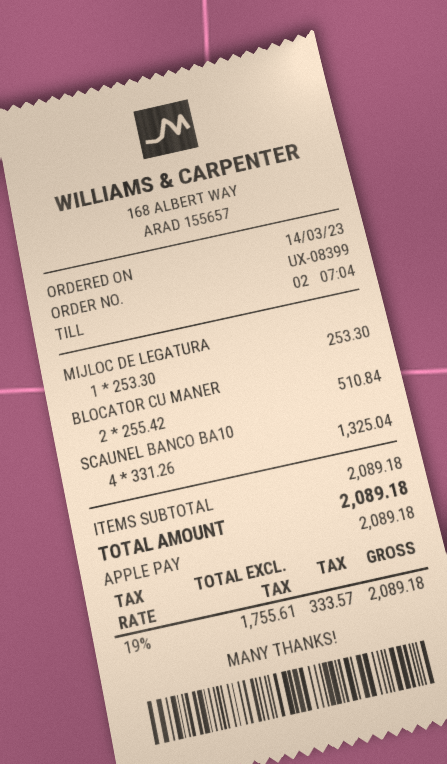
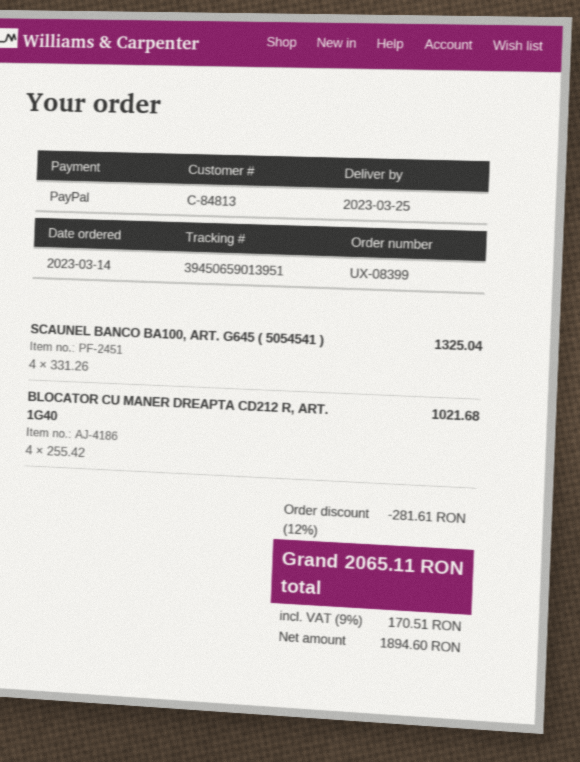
payment method: Apple Pay -> PayPal
MIJLOC DE LEGATURA: 1 x 253.30 = 253.30 -> none
BLOCATOR CU MANER: 2 x 255.42 = 510.84 -> 4 x 255.42 = 1021.68
discount: none -> 12% = 281.61
net: 1755.61 -> 1894.60
tax: 19% = 333.57 -> 9% = 170.51
total: 2089.18 -> 2065.11

